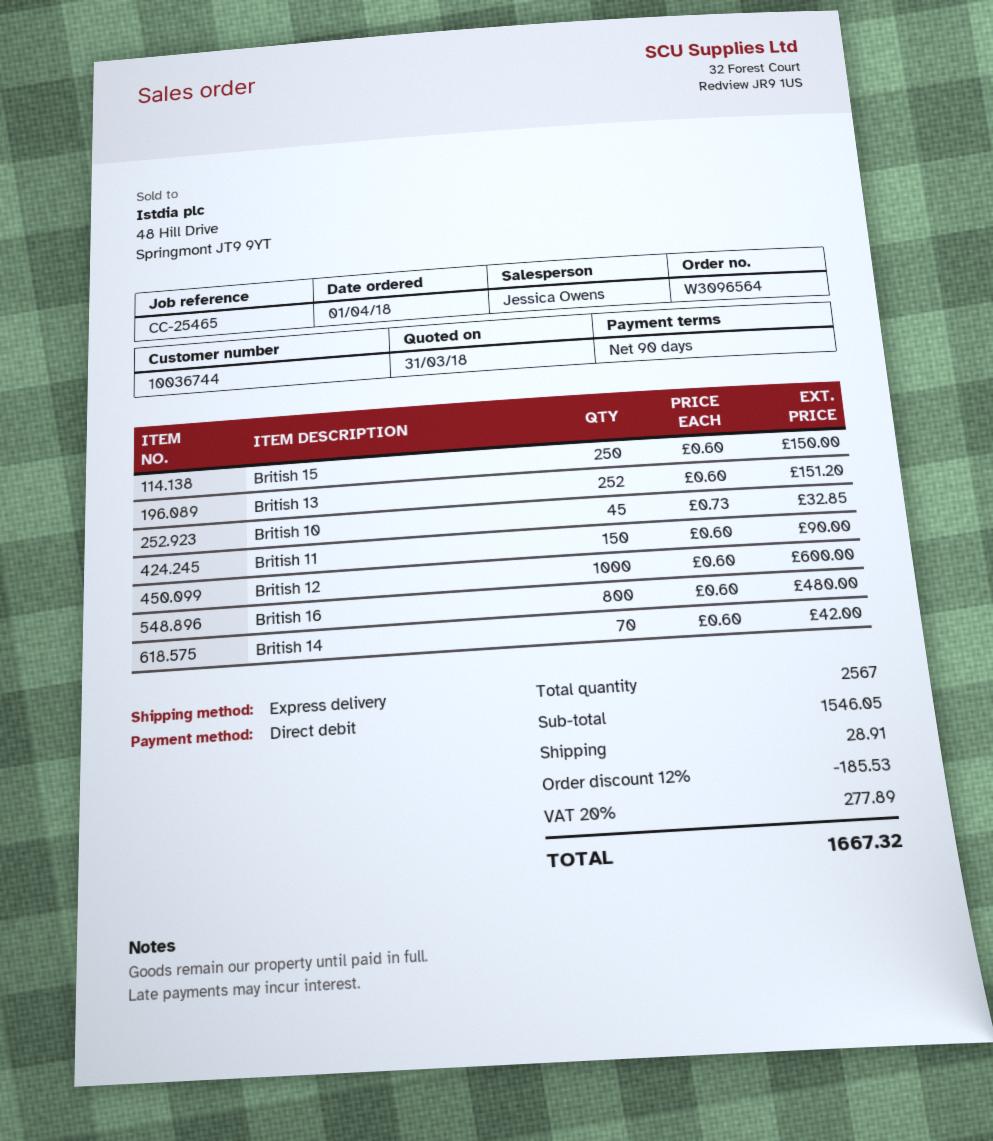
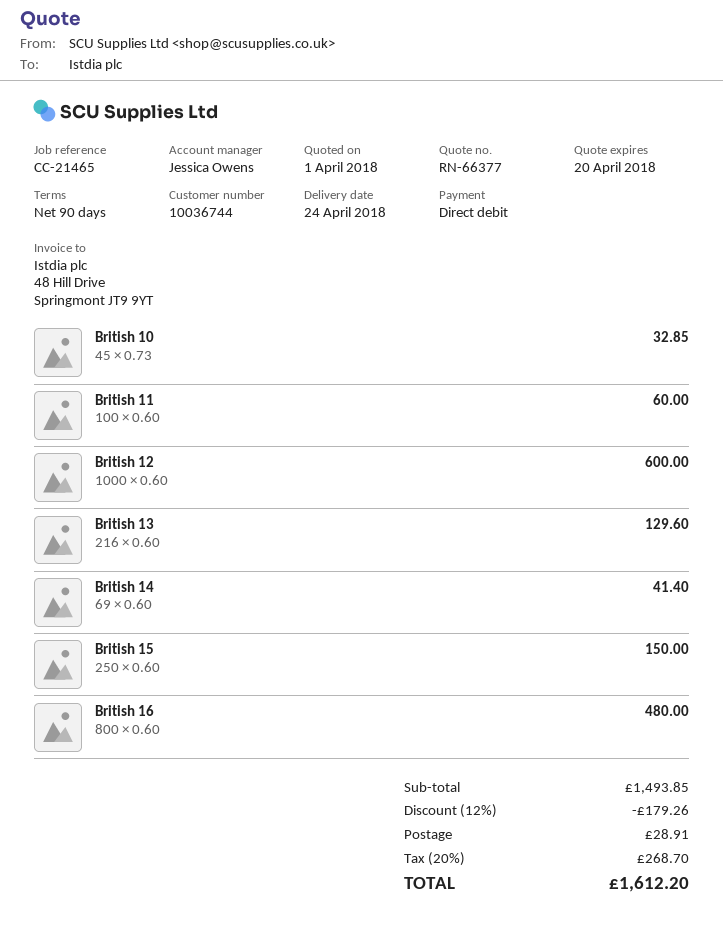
quote date: 2018-03-31 -> 2018-04-01
reference: CC-25465 -> CC-21465
British 13: 252 x 0.60 = 151.20 -> 216 x 0.60 = 129.60
British 11: 150 x 0.60 = 90.00 -> 100 x 0.60 = 60.00
British 14: 70 x 0.60 = 42.00 -> 69 x 0.60 = 41.40
subtotal: 1546.05 -> 1493.85
discount: 12% = 185.53 -> 12% = 179.26
tax: 20% = 277.89 -> 20% = 268.70
total: 1667.32 -> 1612.20

